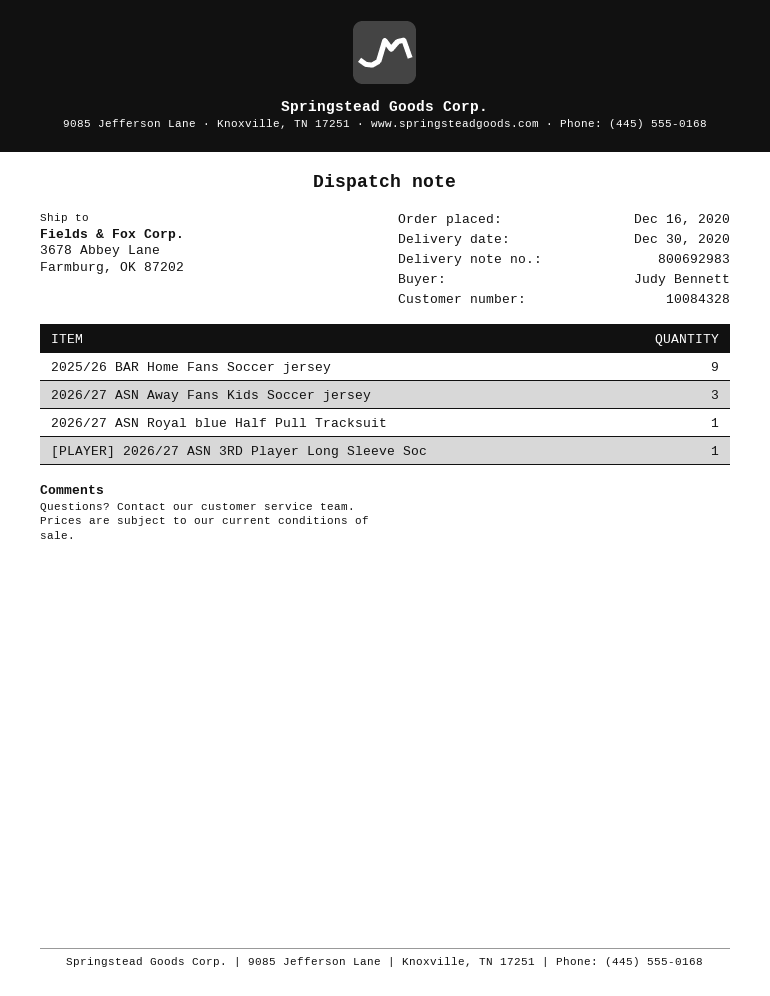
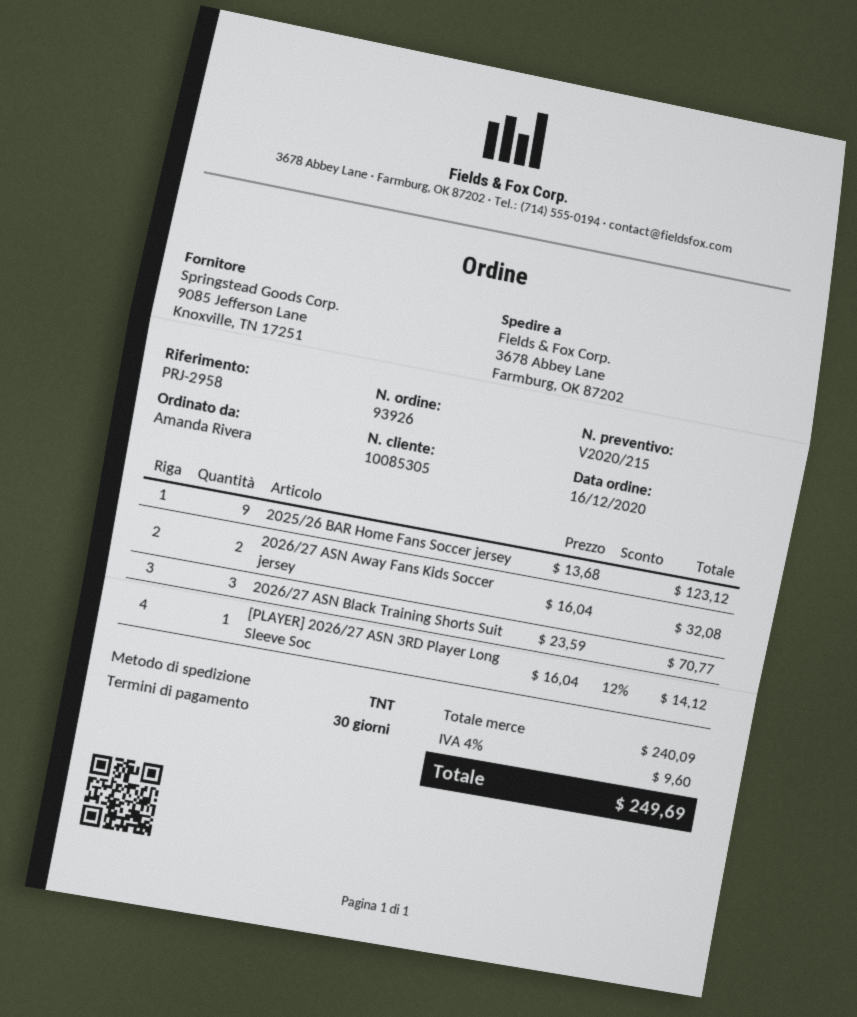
customer number: 10084328 -> 10085305
ordered by: Judy Bennett -> Amanda Rivera
2026/27 ASN Away Fans Kids Soccer jersey: 3 -> 2
2026/27 ASN Royal blue Half Pull Tracksuit: 1 -> none
2026/27 ASN Black Training Shorts Suit: none -> 3

